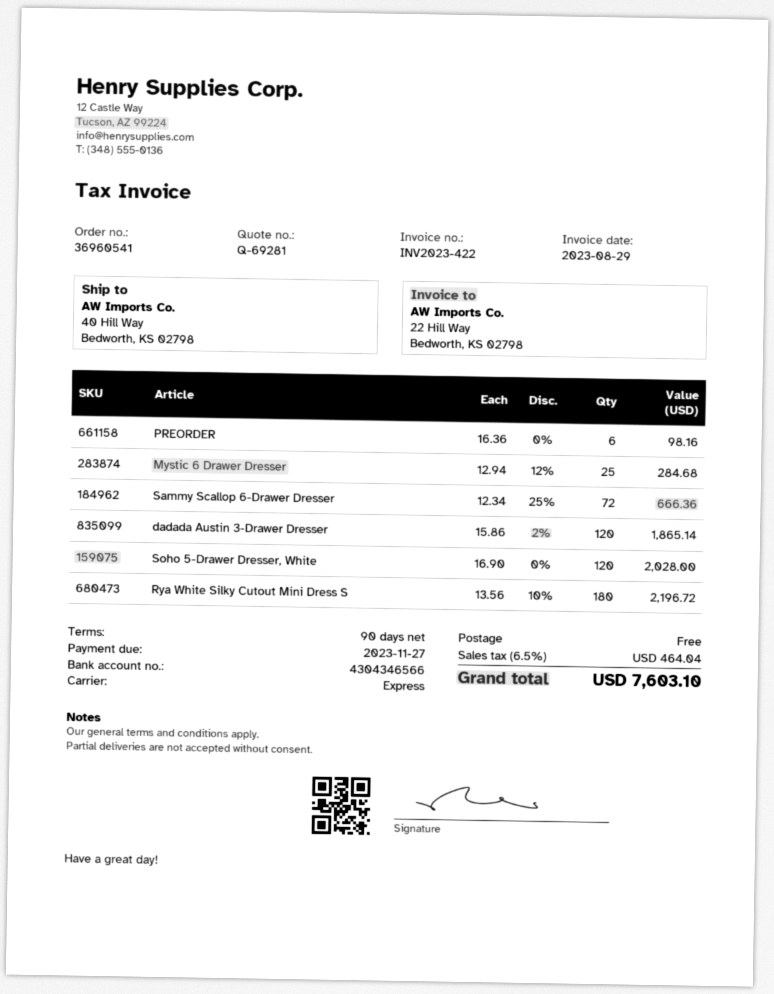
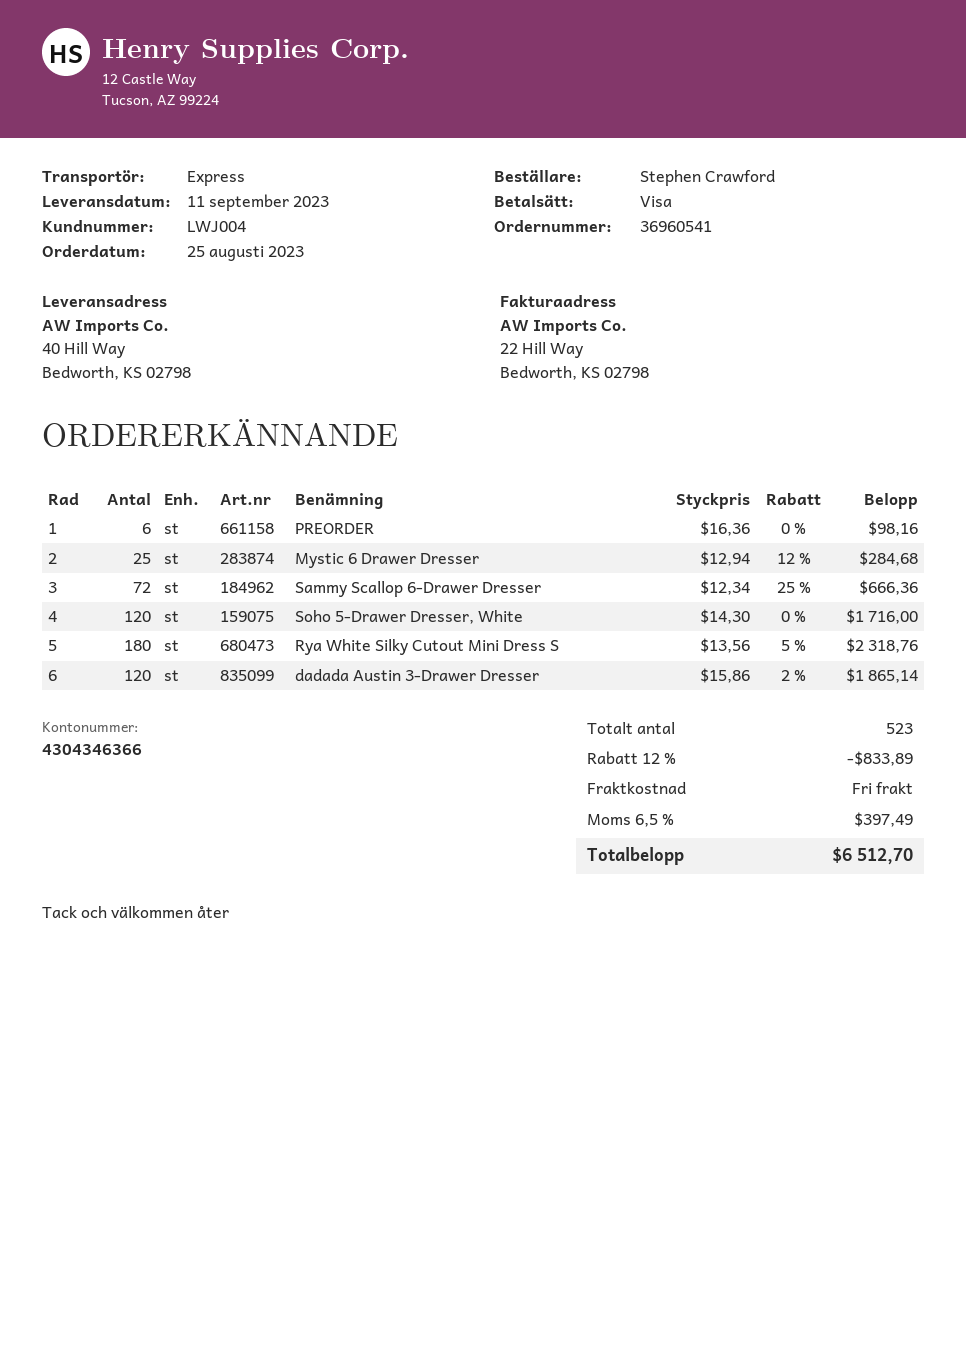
bank account: 4304346566 -> 4304346366
Soho 5-Drawer Dresser, White: 120 x 16.90 = 2028.00 -> 120 x 14.30 = 1716.00
Rya White Silky Cutout Mini Dress S: 180 x 13.56 - 10% = 2196.72 -> 180 x 13.56 - 5% = 2318.76
discount: none -> 12% = 833.89
tax: 6.5% = 464.04 -> 6.5% = 397.49
total: 7603.10 -> 6512.70

